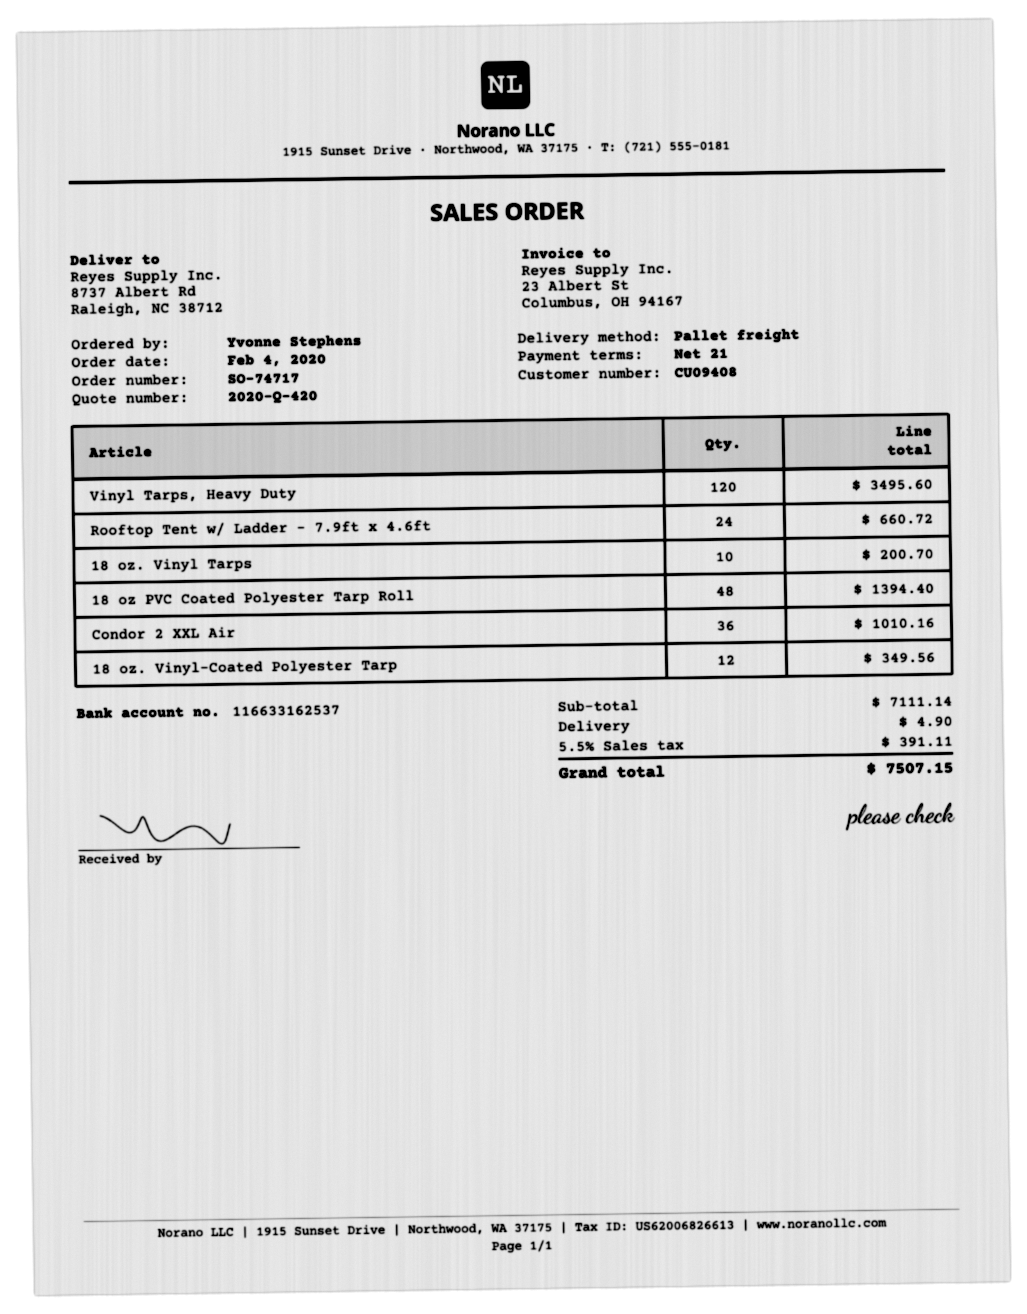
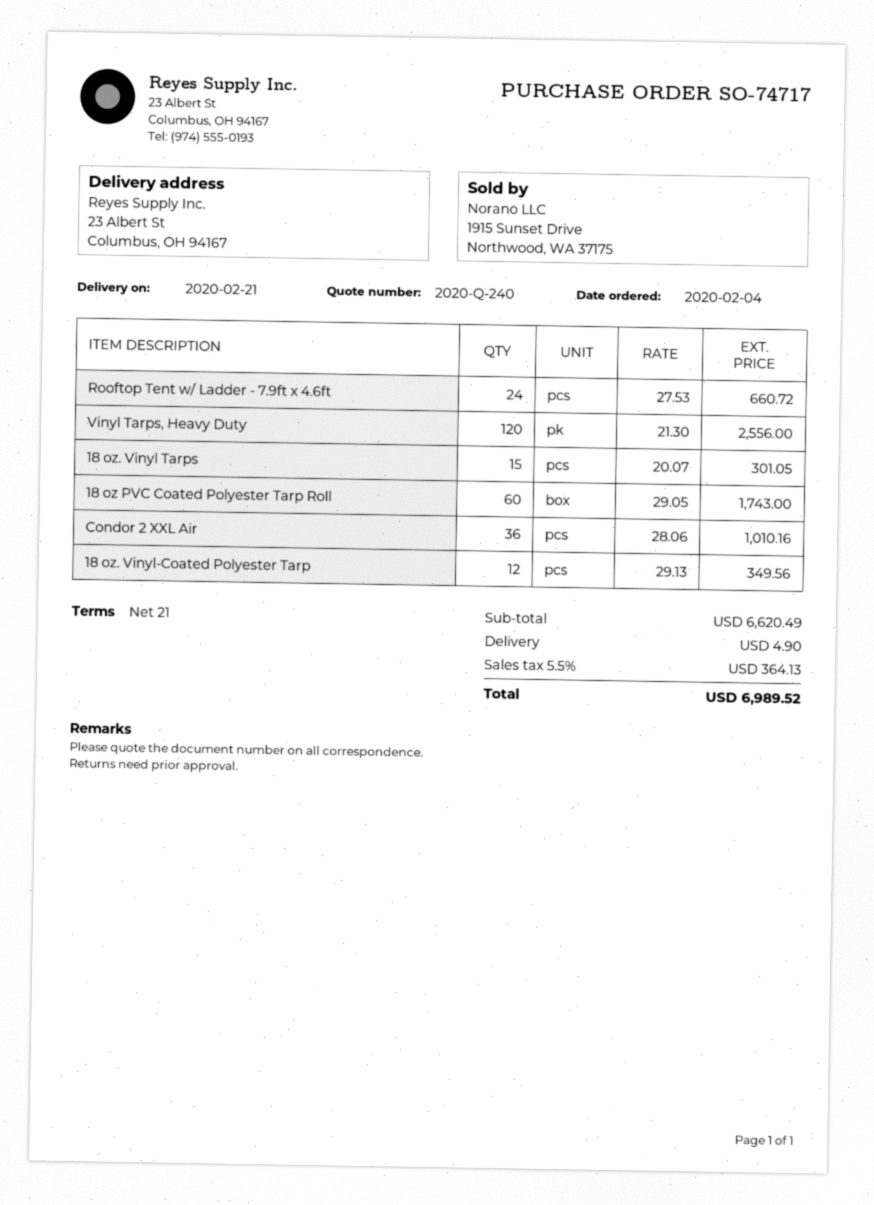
quote number: 2020-Q-420 -> 2020-Q-240
ship to: 8737 Albert Rd, Raleigh, NC 38712 -> 23 Albert St, Columbus, OH 94167
Vinyl Tarps, Heavy Duty: 120 for 3495.60 -> 120 for 2556.00
18 oz. Vinyl Tarps: 10 for 200.70 -> 15 for 301.05
18 oz PVC Coated Polyester Tarp Roll: 48 for 1394.40 -> 60 for 1743.00
subtotal: 7111.14 -> 6620.49
tax: 5.5% = 391.11 -> 5.5% = 364.13
total: 7507.15 -> 6989.52

